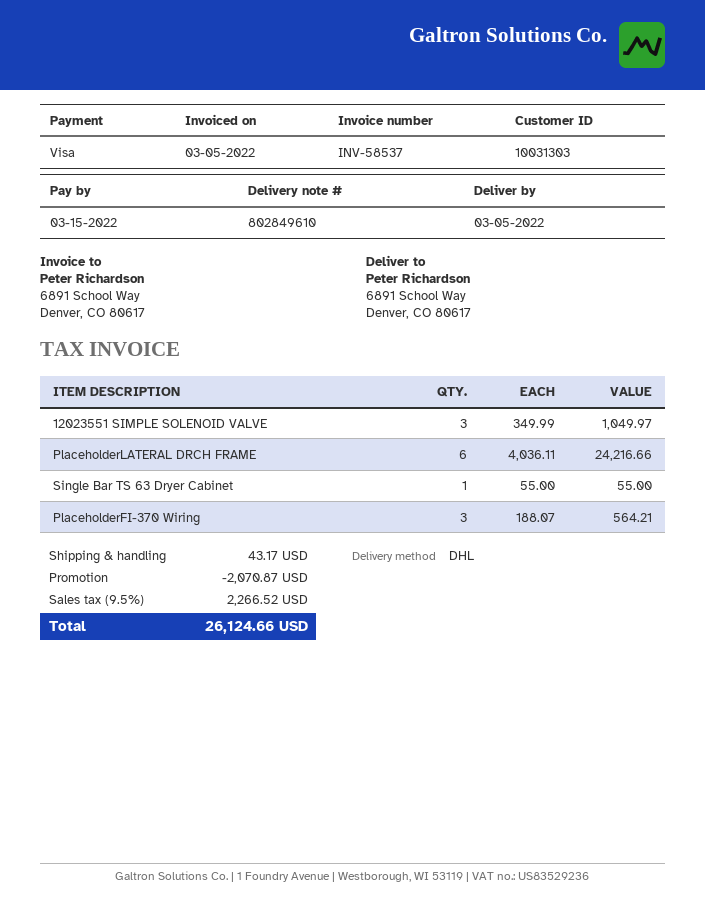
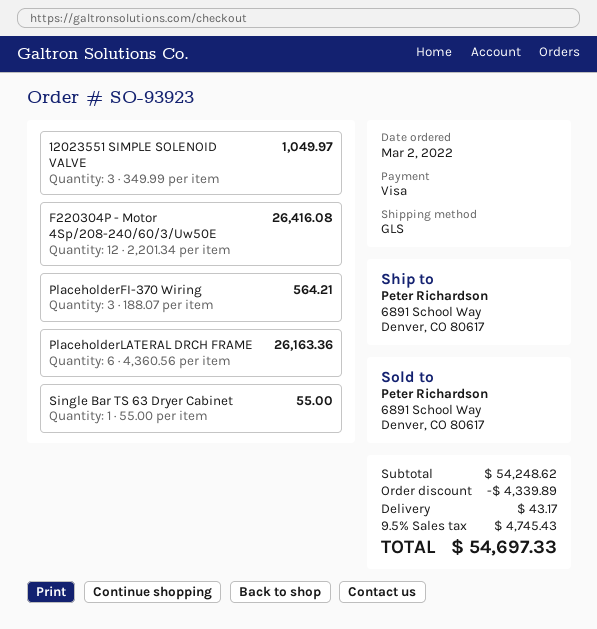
shipping method: DHL -> GLS
PlaceholderLATERAL DRCH FRAME: 6 x 4036.11 = 24216.66 -> 6 x 4360.56 = 26163.36
F220304P - Motor 4Sp/208-240/60/3/Uw50E: none -> 12 x 2201.34 = 26416.08
discount: 2070.87 -> 4339.89
tax: 9.5% = 2266.52 -> 9.5% = 4745.43
total: 26124.66 -> 54697.33

